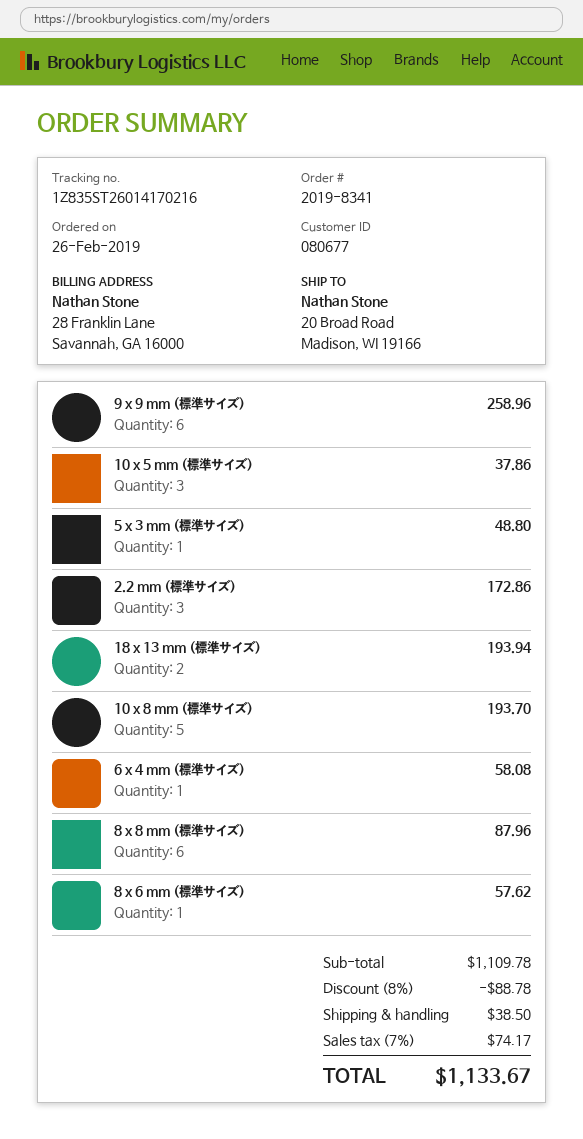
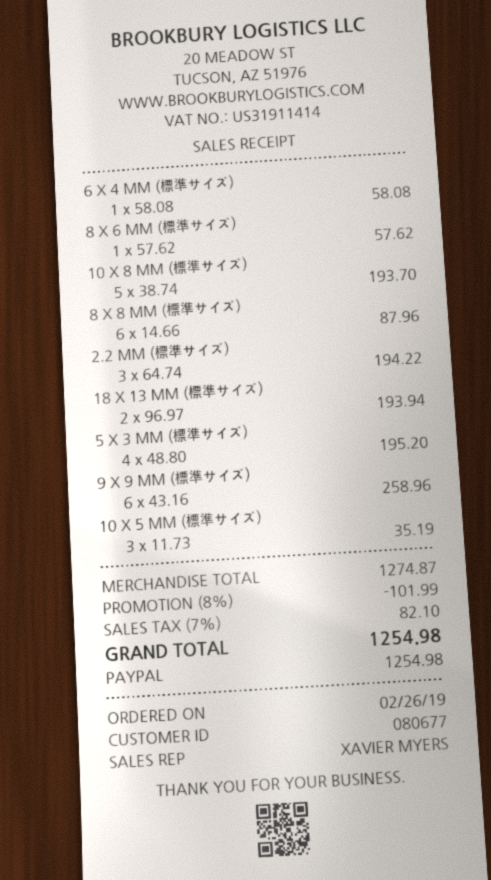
10 x 5 mm (標準サイズ): 3 for 37.86 -> 3 for 35.19
5 x 3 mm (標準サイズ): 1 for 48.80 -> 4 for 195.20
2.2 mm (標準サイズ): 3 for 172.86 -> 3 for 194.22
subtotal: 1109.78 -> 1274.87
discount: 8% = 88.78 -> 8% = 101.99
shipping: 38.50 -> none
tax: 7% = 74.17 -> 7% = 82.10
total: 1133.67 -> 1254.98

